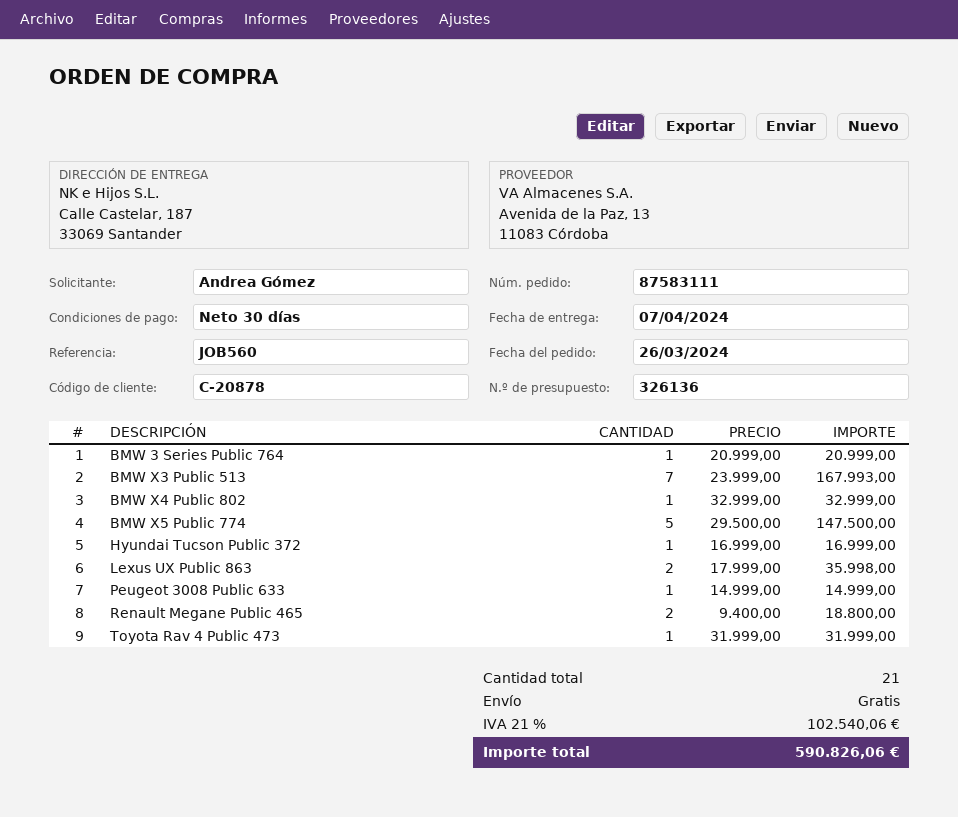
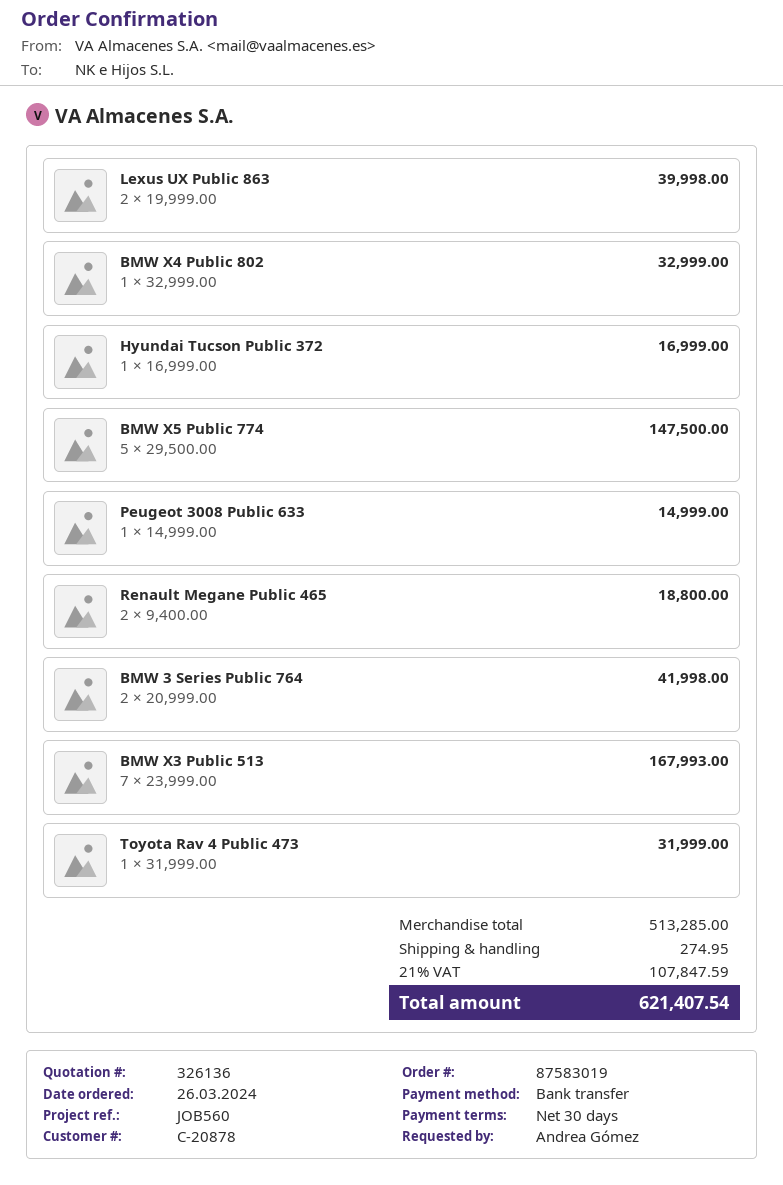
order number: 87583111 -> 87583019
BMW 3 Series Public 764: 1 x 20999.00 = 20999.00 -> 2 x 20999.00 = 41998.00
Lexus UX Public 863: 2 x 17999.00 = 35998.00 -> 2 x 19999.00 = 39998.00
shipping: 0.00 -> 274.95
tax: 21% = 102540.06 -> 21% = 107847.59
total: 590826.06 -> 621407.54

